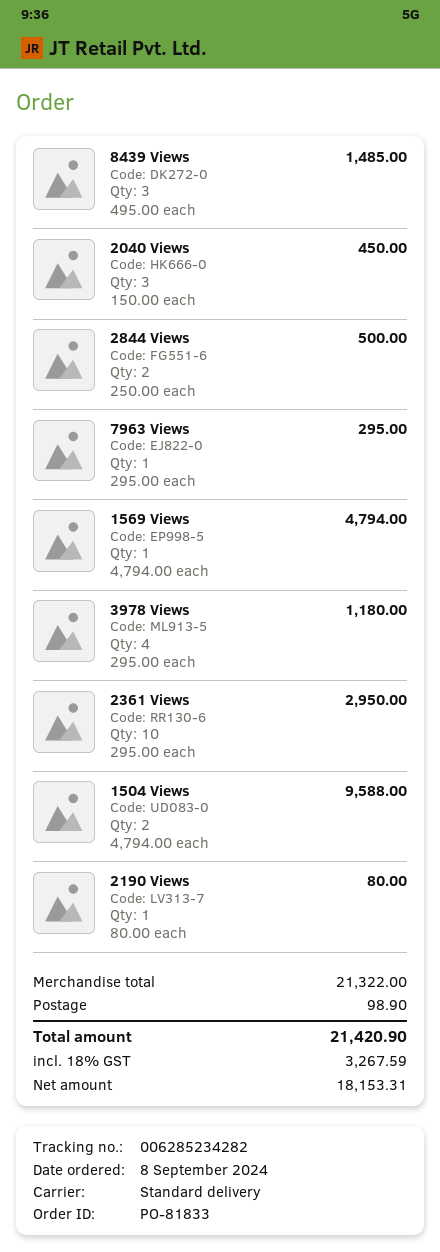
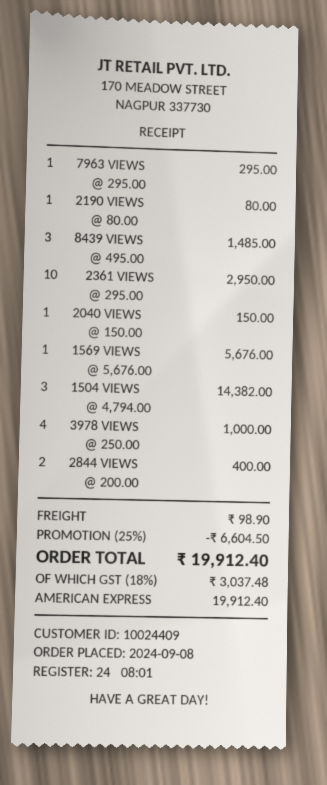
2040 Views: 3 x 150.00 = 450.00 -> 1 x 150.00 = 150.00
2844 Views: 2 x 250.00 = 500.00 -> 2 x 200.00 = 400.00
1569 Views: 1 x 4794.00 = 4794.00 -> 1 x 5676.00 = 5676.00
3978 Views: 4 x 295.00 = 1180.00 -> 4 x 250.00 = 1000.00
1504 Views: 2 x 4794.00 = 9588.00 -> 3 x 4794.00 = 14382.00
discount: none -> 25% = 6604.50
tax: 18% = 3267.59 -> 18% = 3037.48
total: 21420.90 -> 19912.40

